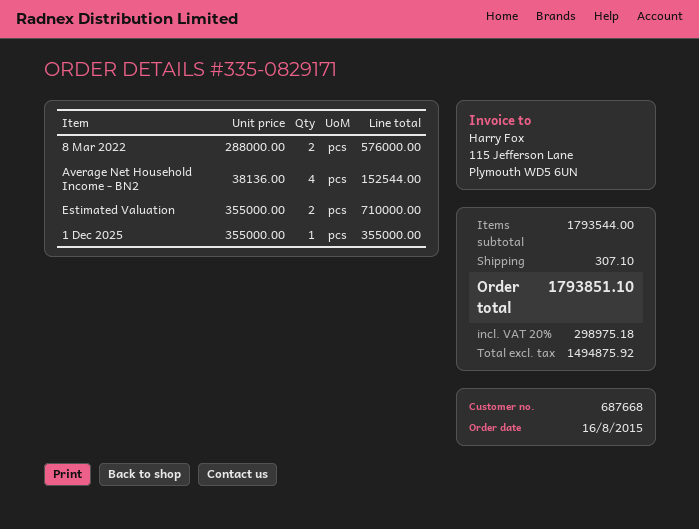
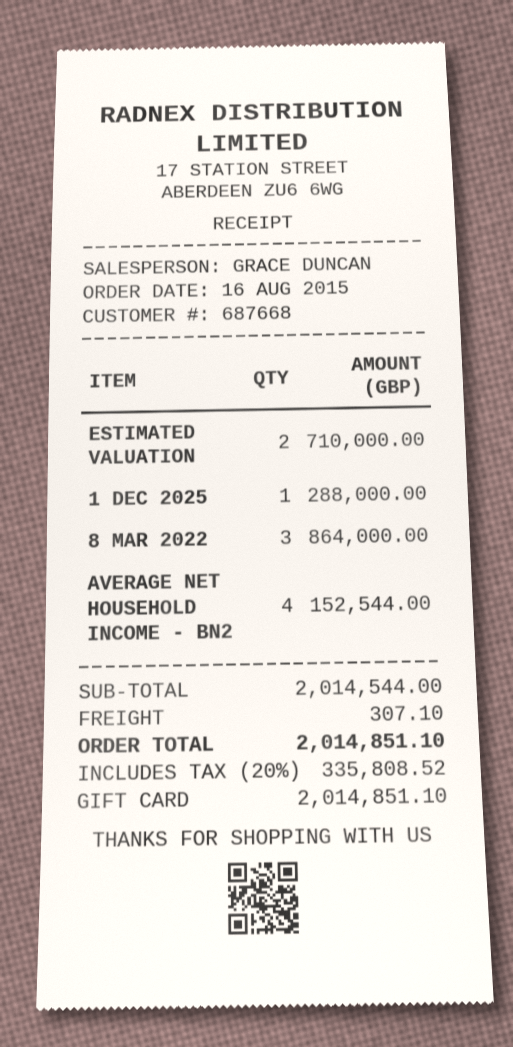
8 Mar 2022: 2 for 576000.00 -> 3 for 864000.00
1 Dec 2025: 1 for 355000.00 -> 1 for 288000.00
subtotal: 1793544.00 -> 2014544.00
tax: 20% = 298975.18 -> 20% = 335808.52
total: 1793851.10 -> 2014851.10

